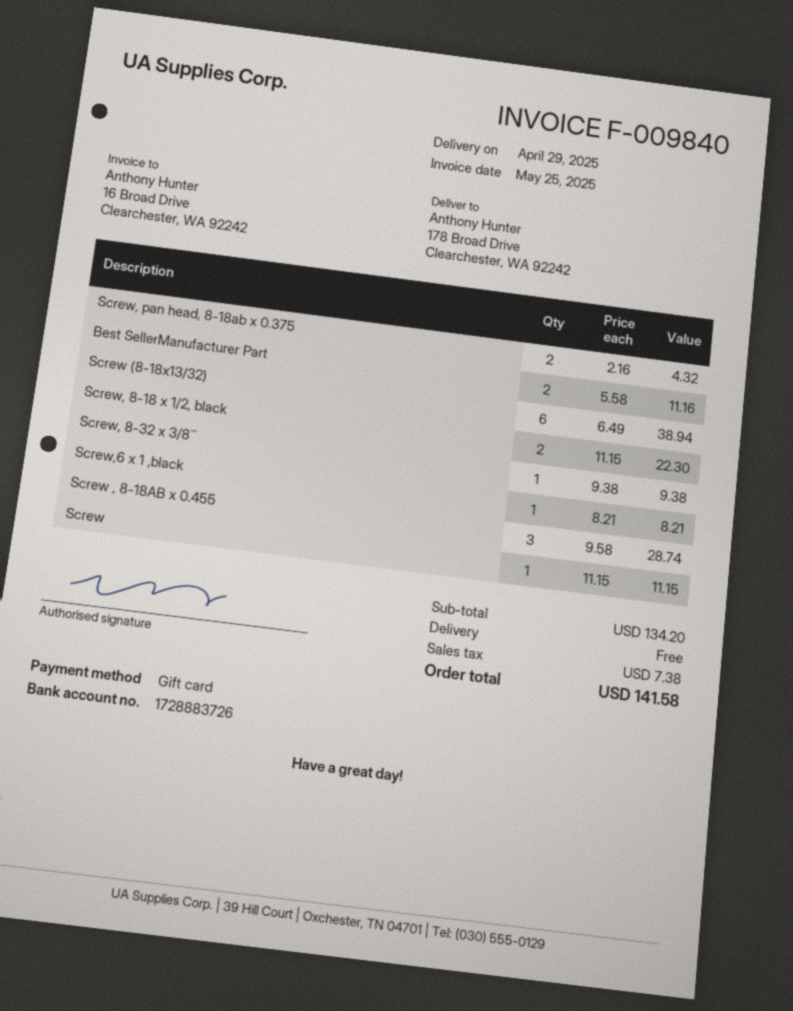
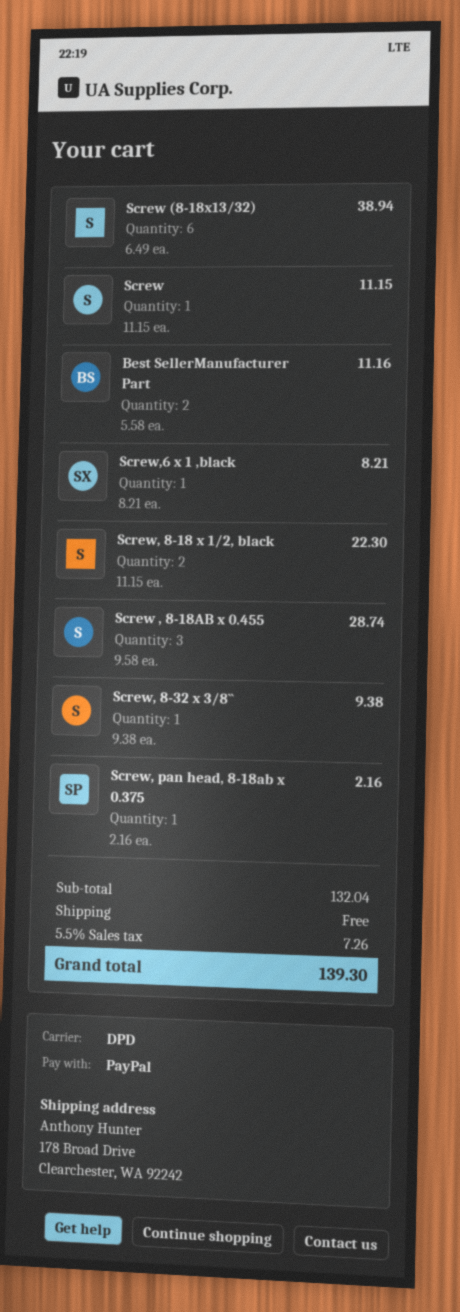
payment method: gift card -> PayPal
Screw, pan head, 8-18ab x 0.375: 2 x 2.16 = 4.32 -> 1 x 2.16 = 2.16
subtotal: 134.20 -> 132.04
tax: 7.38 -> 7.26
total: 141.58 -> 139.30

